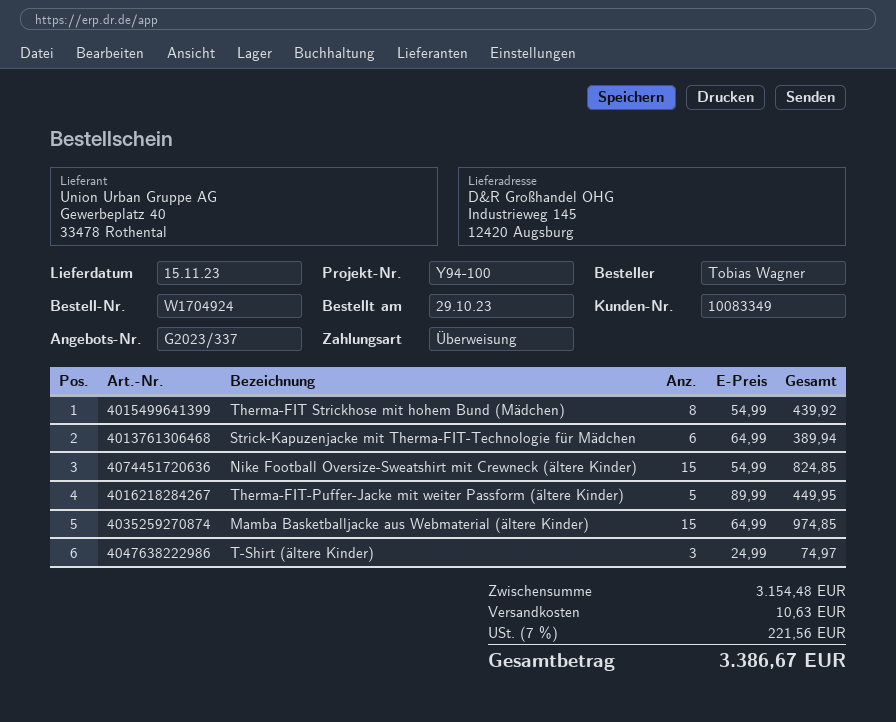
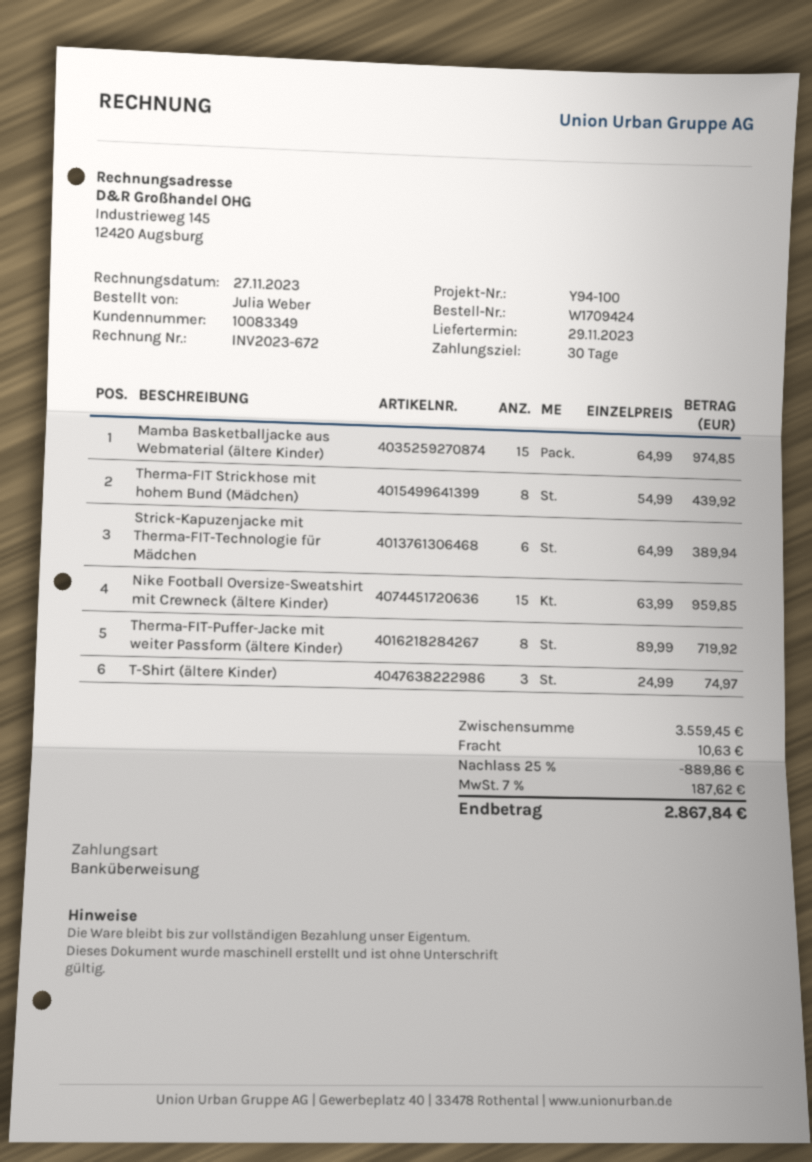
order number: W1704924 -> W1709424
delivery date: 2023-11-15 -> 2023-11-29
ordered by: Tobias Wagner -> Julia Weber
Nike Football Oversize-Sweatshirt mit Crewneck (ältere Kinder): 15 x 54.99 = 824.85 -> 15 x 63.99 = 959.85
Therma-FIT-Puffer-Jacke mit weiter Passform (ältere Kinder): 5 x 89.99 = 449.95 -> 8 x 89.99 = 719.92
subtotal: 3154.48 -> 3559.45
discount: none -> 25% = 889.86
tax: 7% = 221.56 -> 7% = 187.62
total: 3386.67 -> 2867.84

